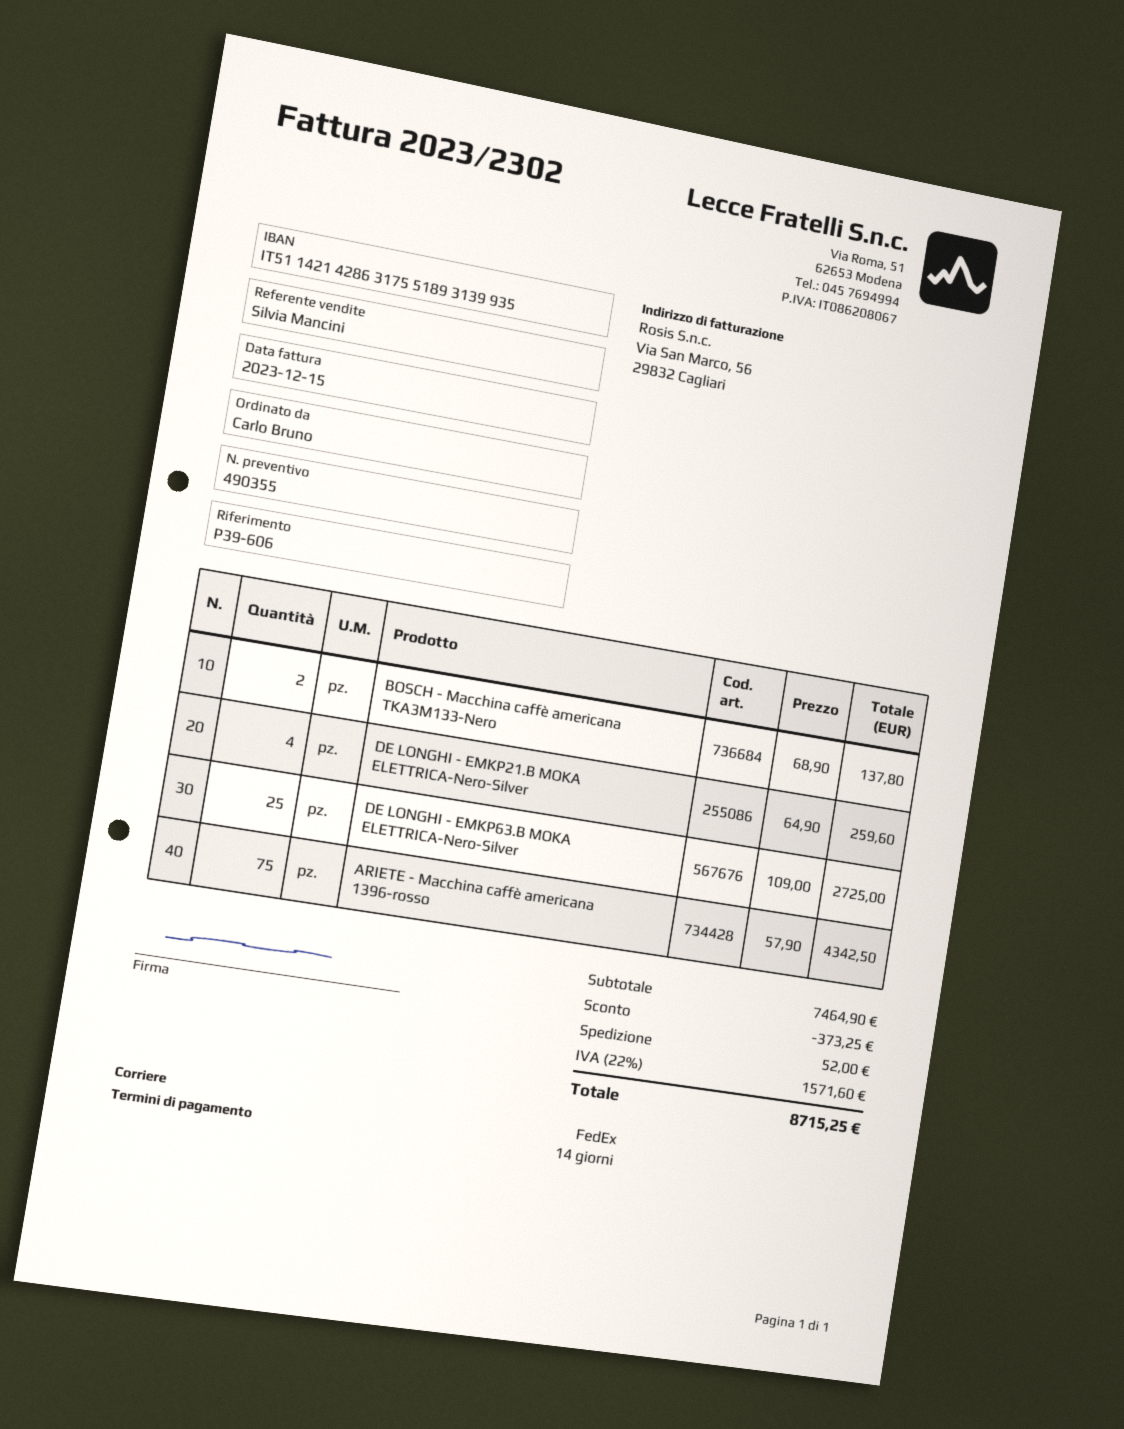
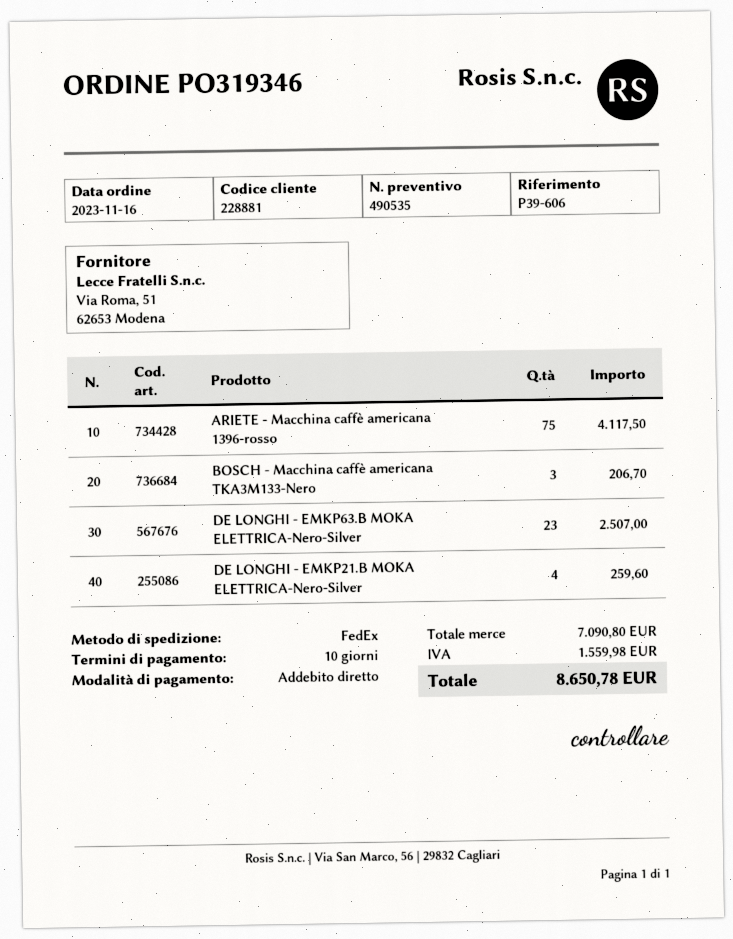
quote number: 490355 -> 490535
payment terms: 14 days -> 10 days
BOSCH - Macchina caffè americana TKA3M133-Nero: 2 for 137.80 -> 3 for 206.70
DE LONGHI - EMKP63.B MOKA ELETTRICA-Nero-Silver: 25 for 2725.00 -> 23 for 2507.00
ARIETE - Macchina caffè americana 1396-rosso: 75 for 4342.50 -> 75 for 4117.50
subtotal: 7464.90 -> 7090.80
discount: 373.25 -> none
shipping: 52.00 -> none
tax: 1571.60 -> 1559.98
total: 8715.25 -> 8650.78

